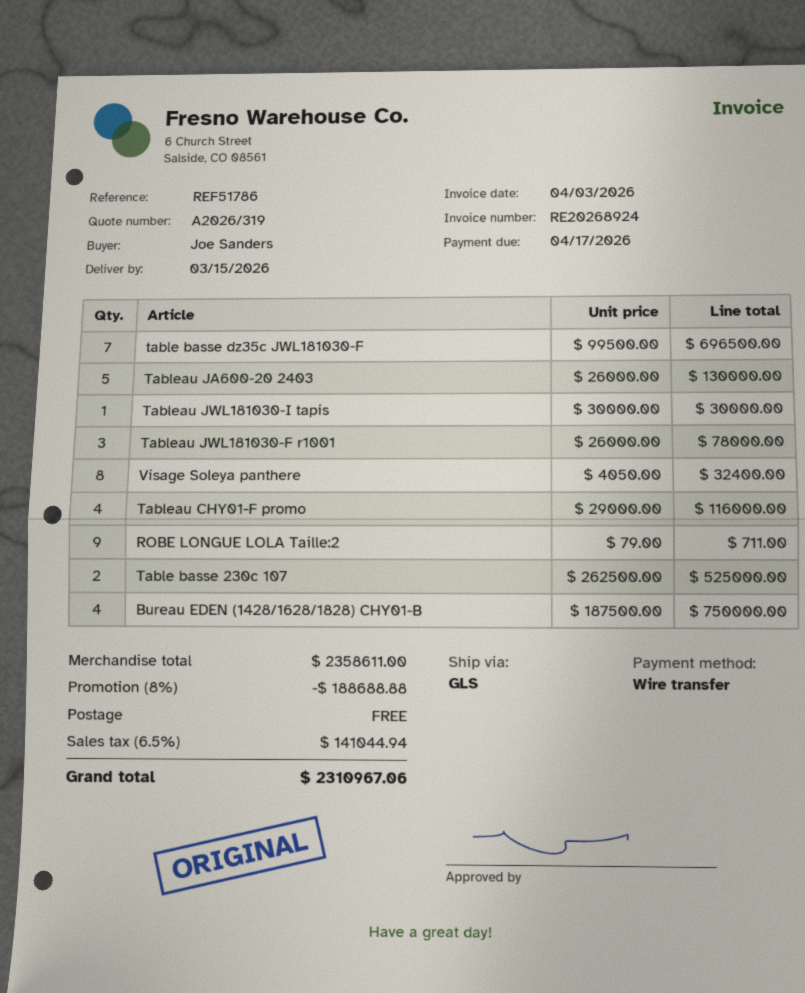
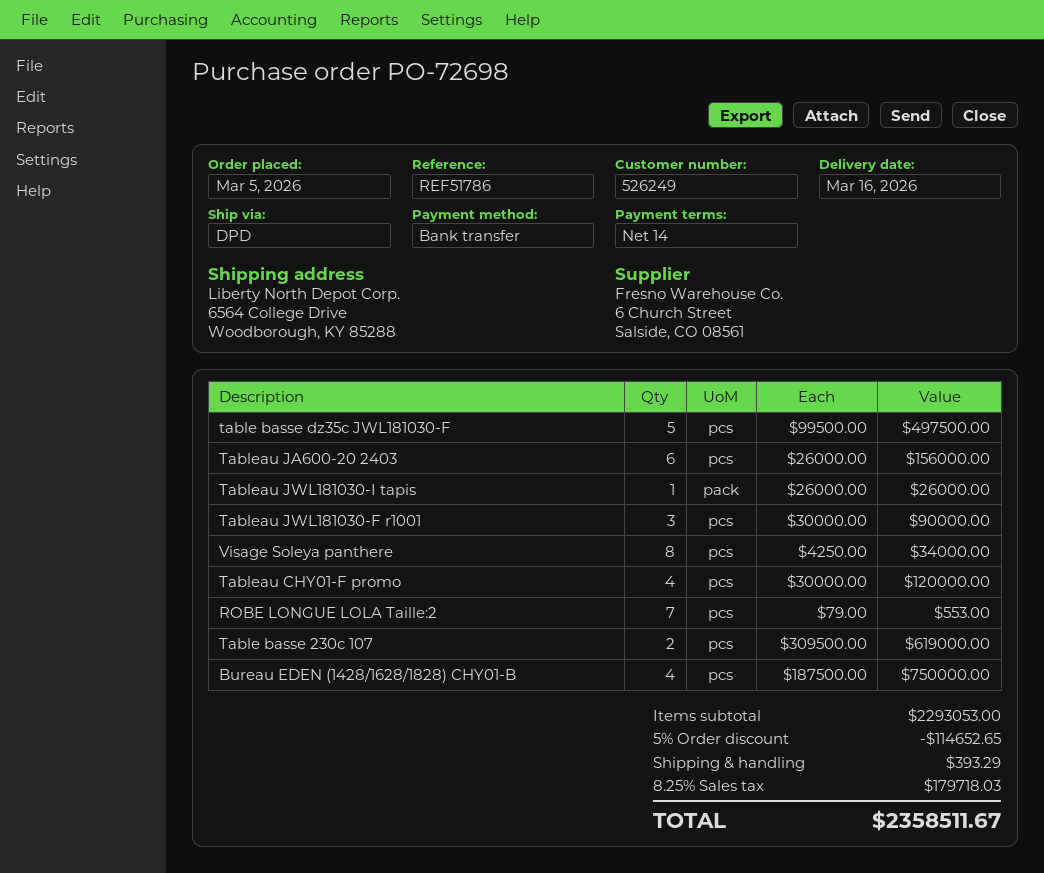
delivery date: 2026-03-15 -> 2026-03-16
shipping method: GLS -> DPD
table basse dz35c JWL181030-F: 7 x 99500.00 = 696500.00 -> 5 x 99500.00 = 497500.00
Tableau JA600-20 2403: 5 x 26000.00 = 130000.00 -> 6 x 26000.00 = 156000.00
Tableau JWL181030-I tapis: 1 x 30000.00 = 30000.00 -> 1 x 26000.00 = 26000.00
Tableau JWL181030-F r1001: 3 x 26000.00 = 78000.00 -> 3 x 30000.00 = 90000.00
Visage Soleya panthere: 8 x 4050.00 = 32400.00 -> 8 x 4250.00 = 34000.00
Tableau CHY01-F promo: 4 x 29000.00 = 116000.00 -> 4 x 30000.00 = 120000.00
ROBE LONGUE LOLA Taille:2: 9 x 79.00 = 711.00 -> 7 x 79.00 = 553.00
Table basse 230c 107: 2 x 262500.00 = 525000.00 -> 2 x 309500.00 = 619000.00
subtotal: 2358611.00 -> 2293053.00
discount: 8% = 188688.88 -> 5% = 114652.65
shipping: 0.00 -> 393.29
tax: 6.5% = 141044.94 -> 8.25% = 179718.03
total: 2310967.06 -> 2358511.67

